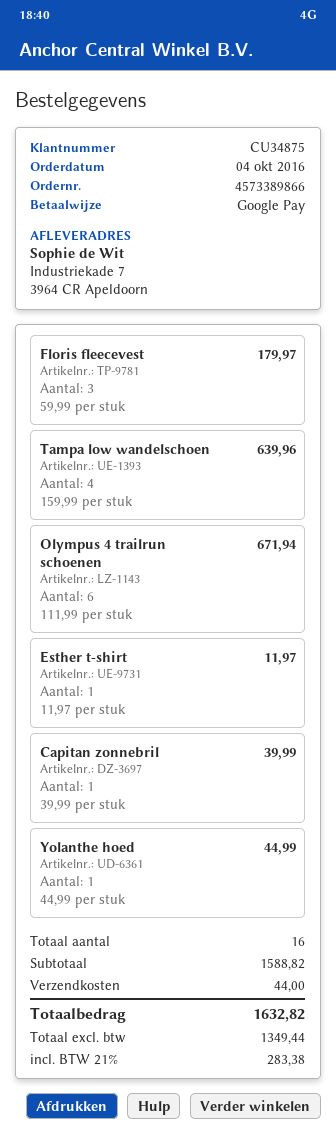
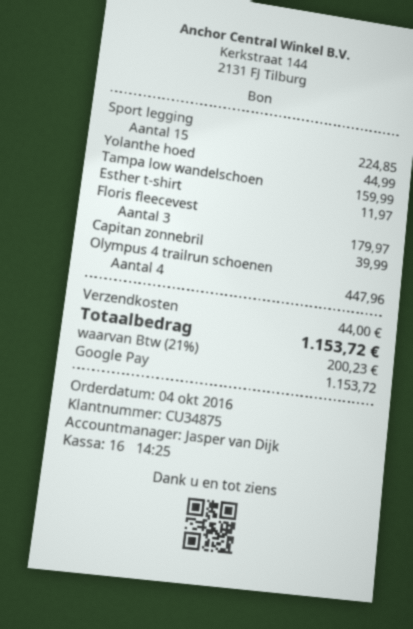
Tampa low wandelschoen: 4 for 639.96 -> 1 for 159.99
Olympus 4 trailrun schoenen: 6 for 671.94 -> 4 for 447.96
Sport legging: none -> 15 for 224.85
tax: 21% = 283.38 -> 21% = 200.23
total: 1632.82 -> 1153.72

